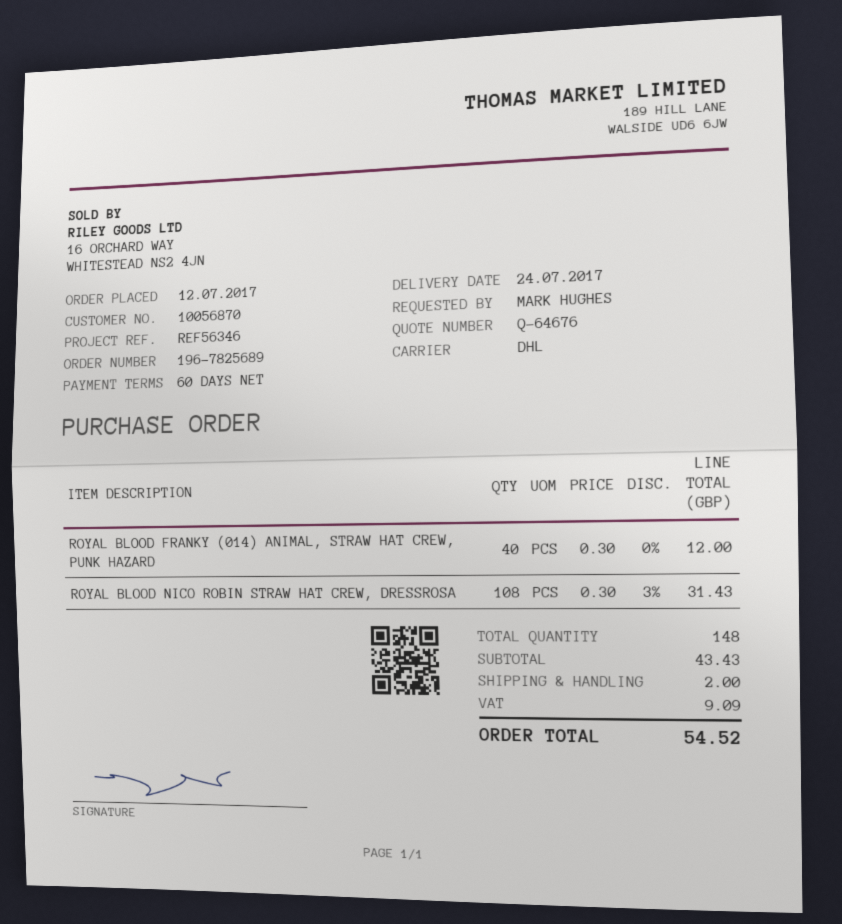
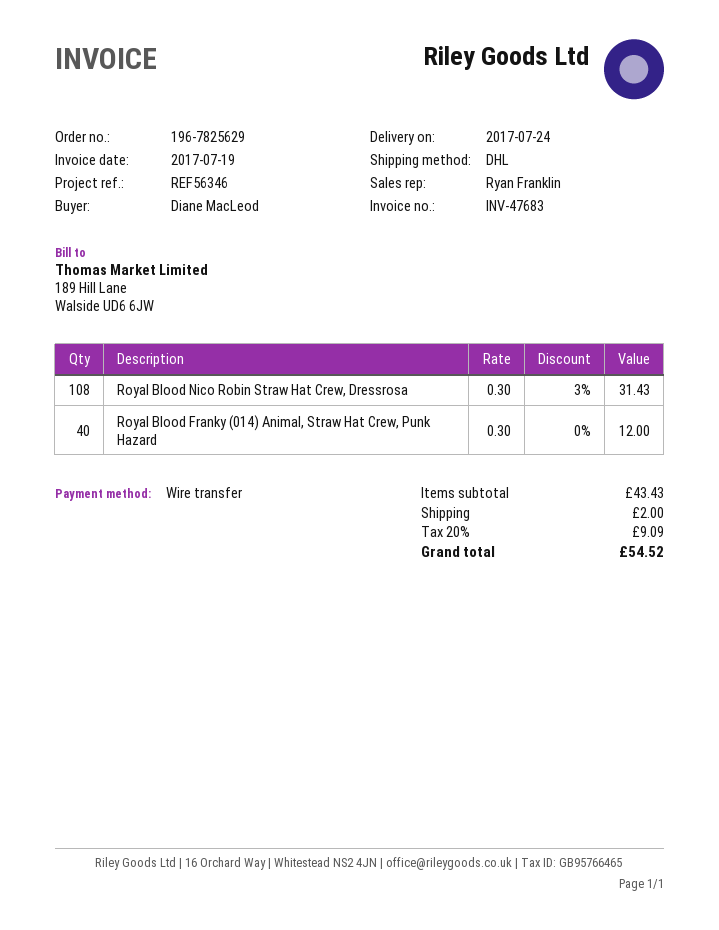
order number: 196-7825689 -> 196-7825629
ordered by: MARK HUGHES -> Diane MacLeod

